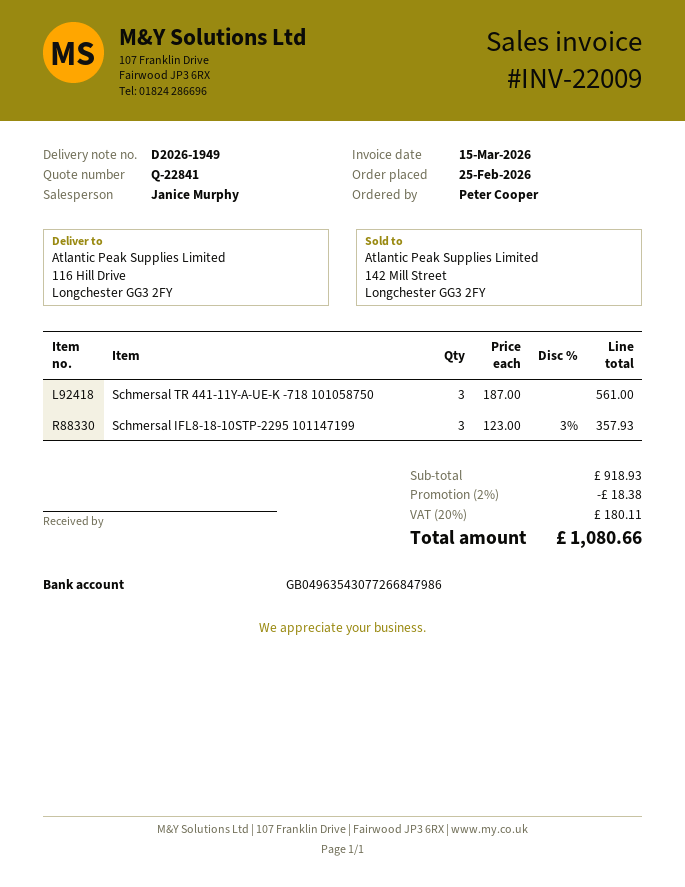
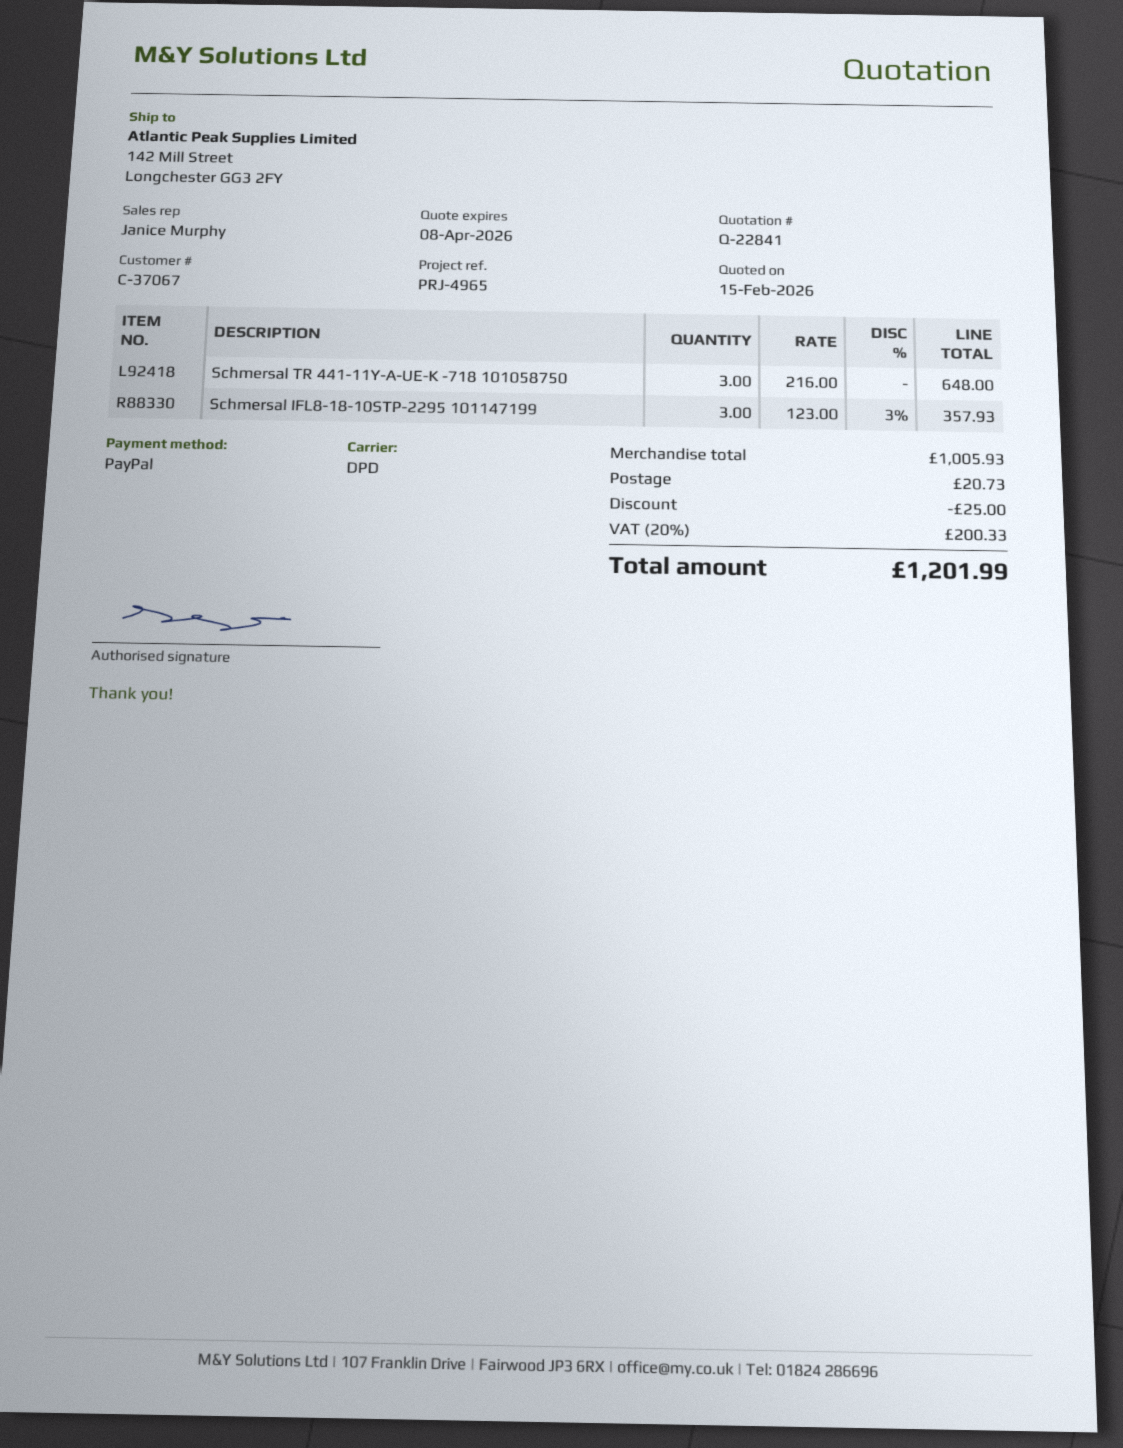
ship to: 116 Hill Drive, Longchester GG3 2FY -> 142 Mill Street, Longchester GG3 2FY
Schmersal TR 441-11Y-A-UE-K -718 101058750: 3 x 187.00 = 561.00 -> 3 x 216.00 = 648.00
subtotal: 918.93 -> 1005.93
discount: 18.38 -> 25.00
shipping: none -> 20.73
tax: 20% = 180.11 -> 20% = 200.33
total: 1080.66 -> 1201.99

